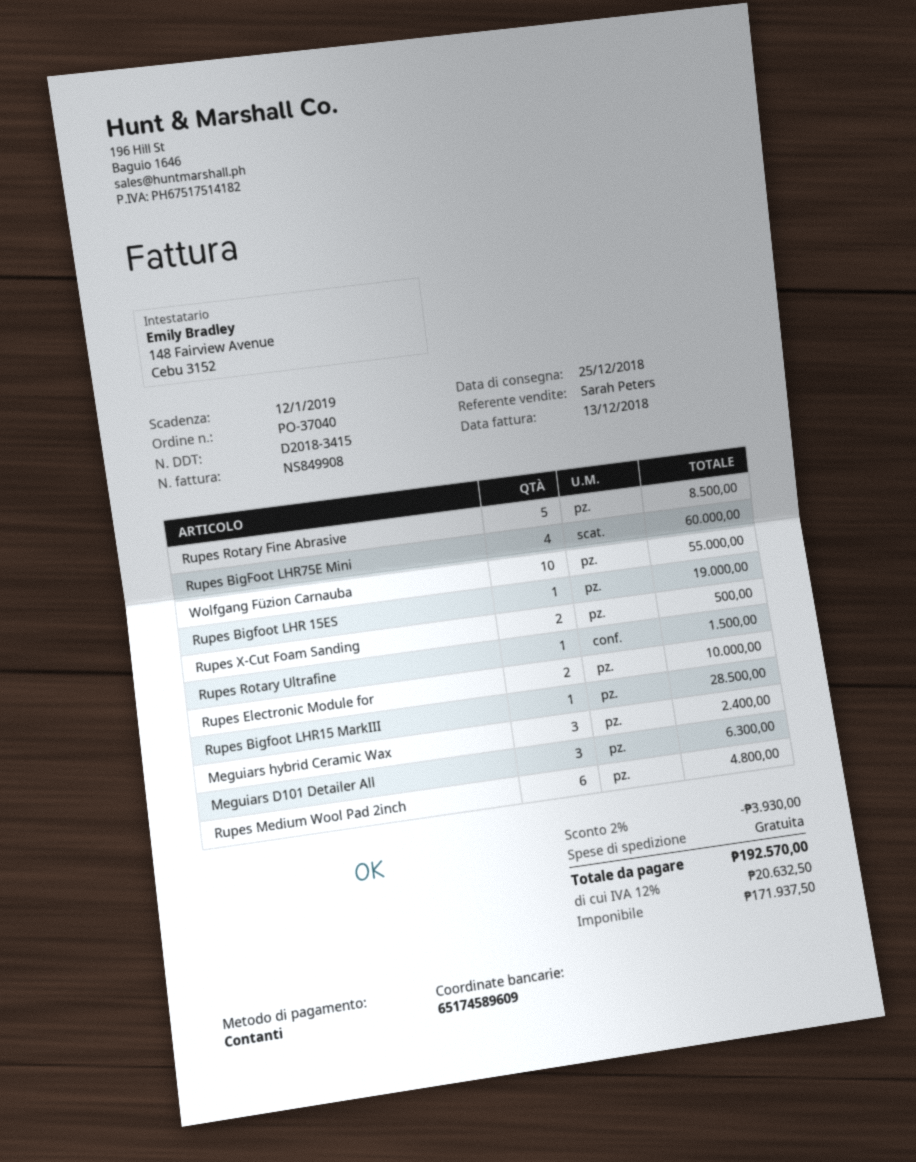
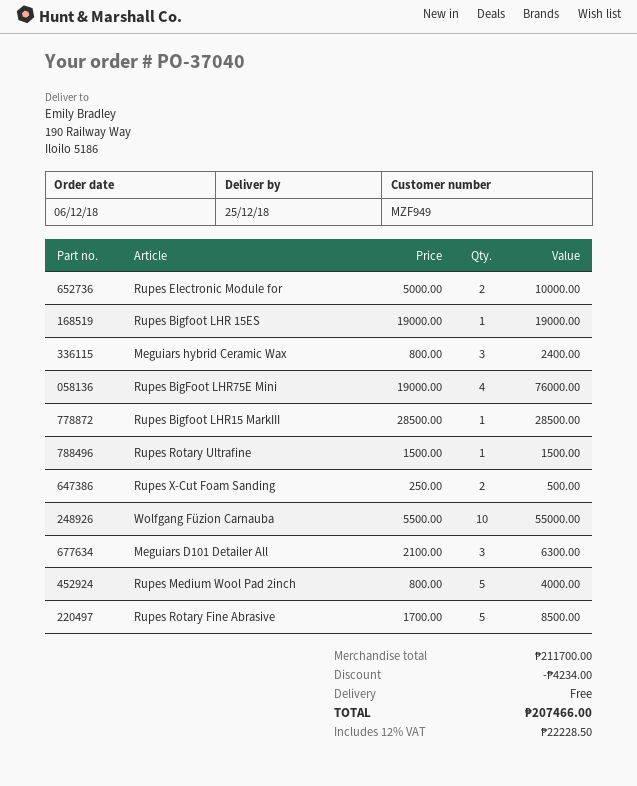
Rupes BigFoot LHR75E Mini: 4 for 60000.00 -> 4 for 76000.00
Rupes Medium Wool Pad 2inch: 6 for 4800.00 -> 5 for 4000.00
discount: 3930.00 -> 4234.00
tax: 12% = 20632.50 -> 12% = 22228.50
total: 192570.00 -> 207466.00

